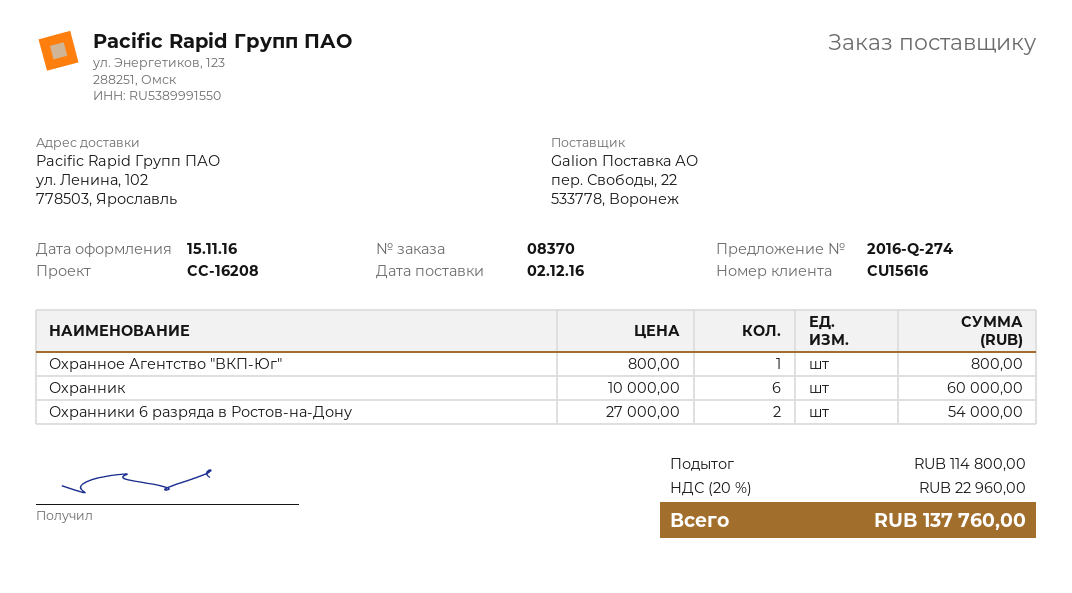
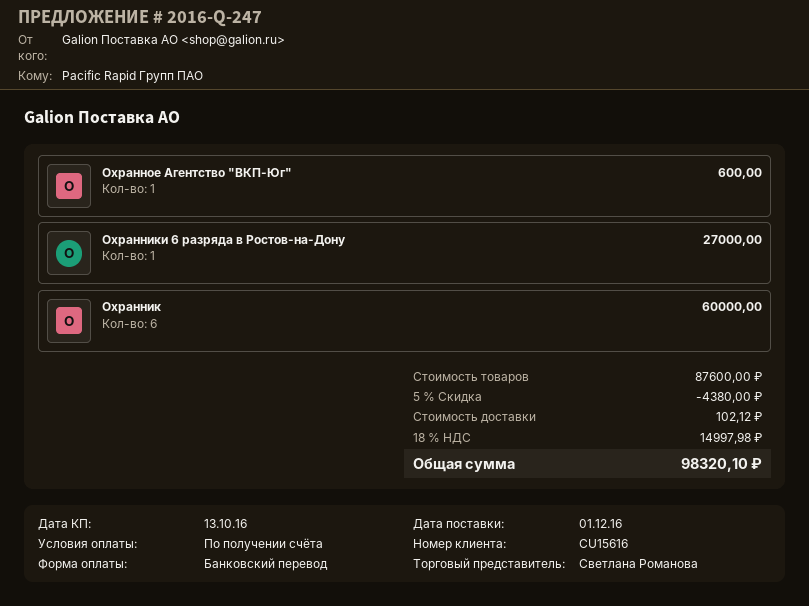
quote number: 2016-Q-274 -> 2016-Q-247
delivery date: 2016-12-02 -> 2016-12-01
Охранное Агентство "ВКП-Юг": 1 for 800.00 -> 1 for 600.00
Охранники 6 разряда в Ростов-на-Дону: 2 for 54000.00 -> 1 for 27000.00
subtotal: 114800.00 -> 87600.00
discount: none -> 5% = 4380.00
shipping: none -> 102.12
tax: 20% = 22960.00 -> 18% = 14997.98
total: 137760.00 -> 98320.10

